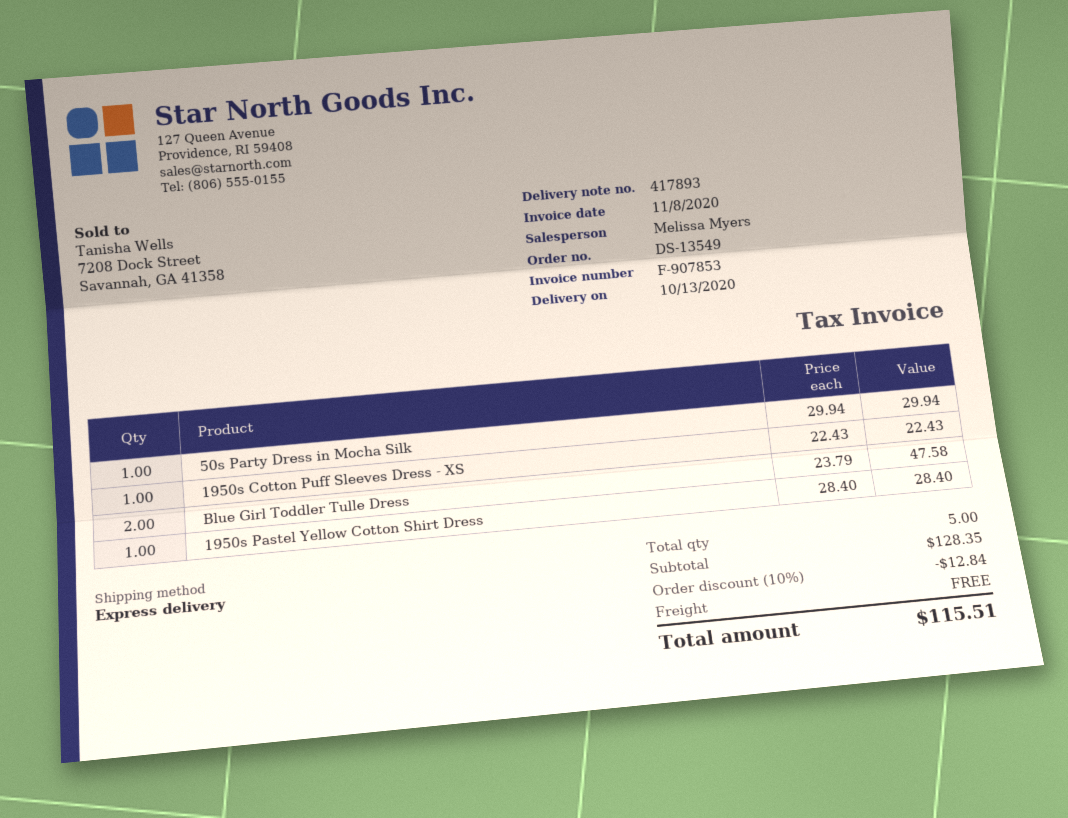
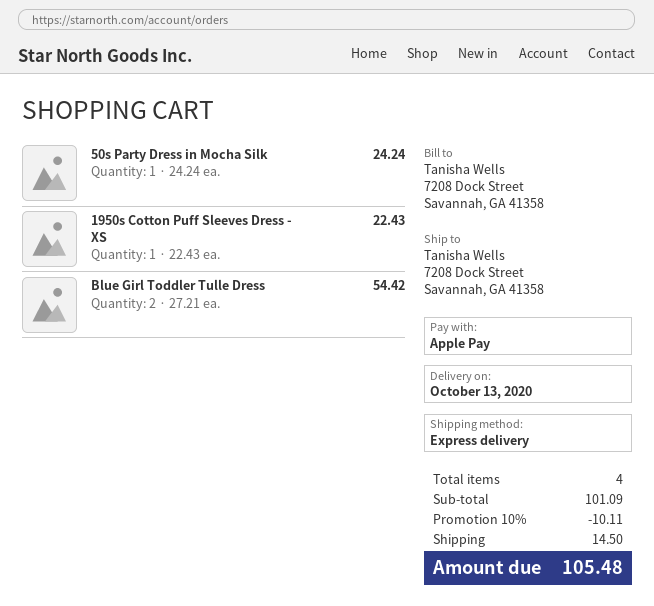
50s Party Dress in Mocha Silk: 1 x 29.94 = 29.94 -> 1 x 24.24 = 24.24
Blue Girl Toddler Tulle Dress: 2 x 23.79 = 47.58 -> 2 x 27.21 = 54.42
1950s Pastel Yellow Cotton Shirt Dress: 1 x 28.40 = 28.40 -> none
total quantity: 5 -> 4
subtotal: 128.35 -> 101.09
discount: 10% = 12.84 -> 10% = 10.11
shipping: 0.00 -> 14.50
total: 115.51 -> 105.48

